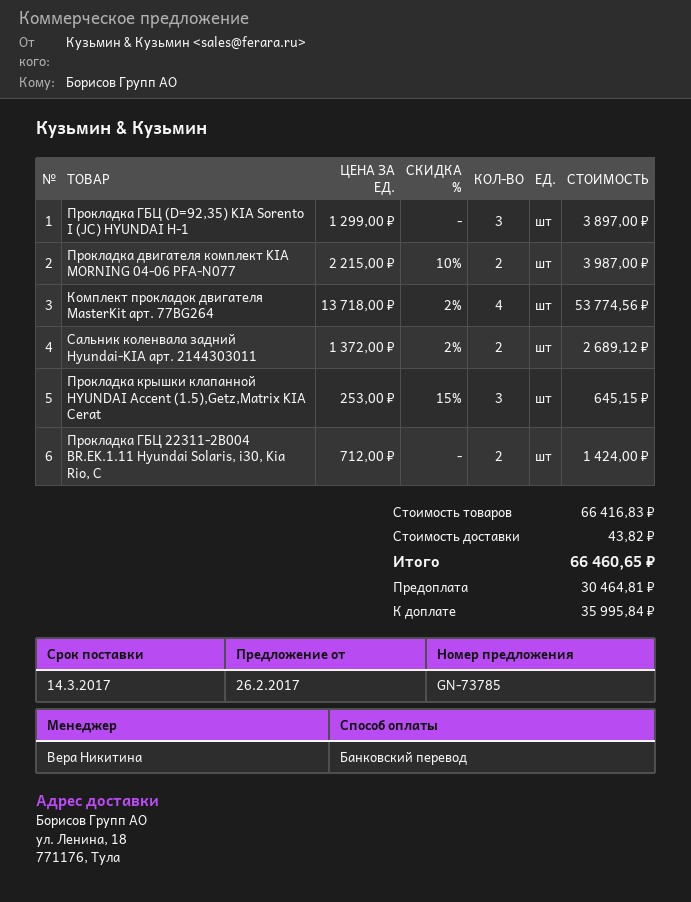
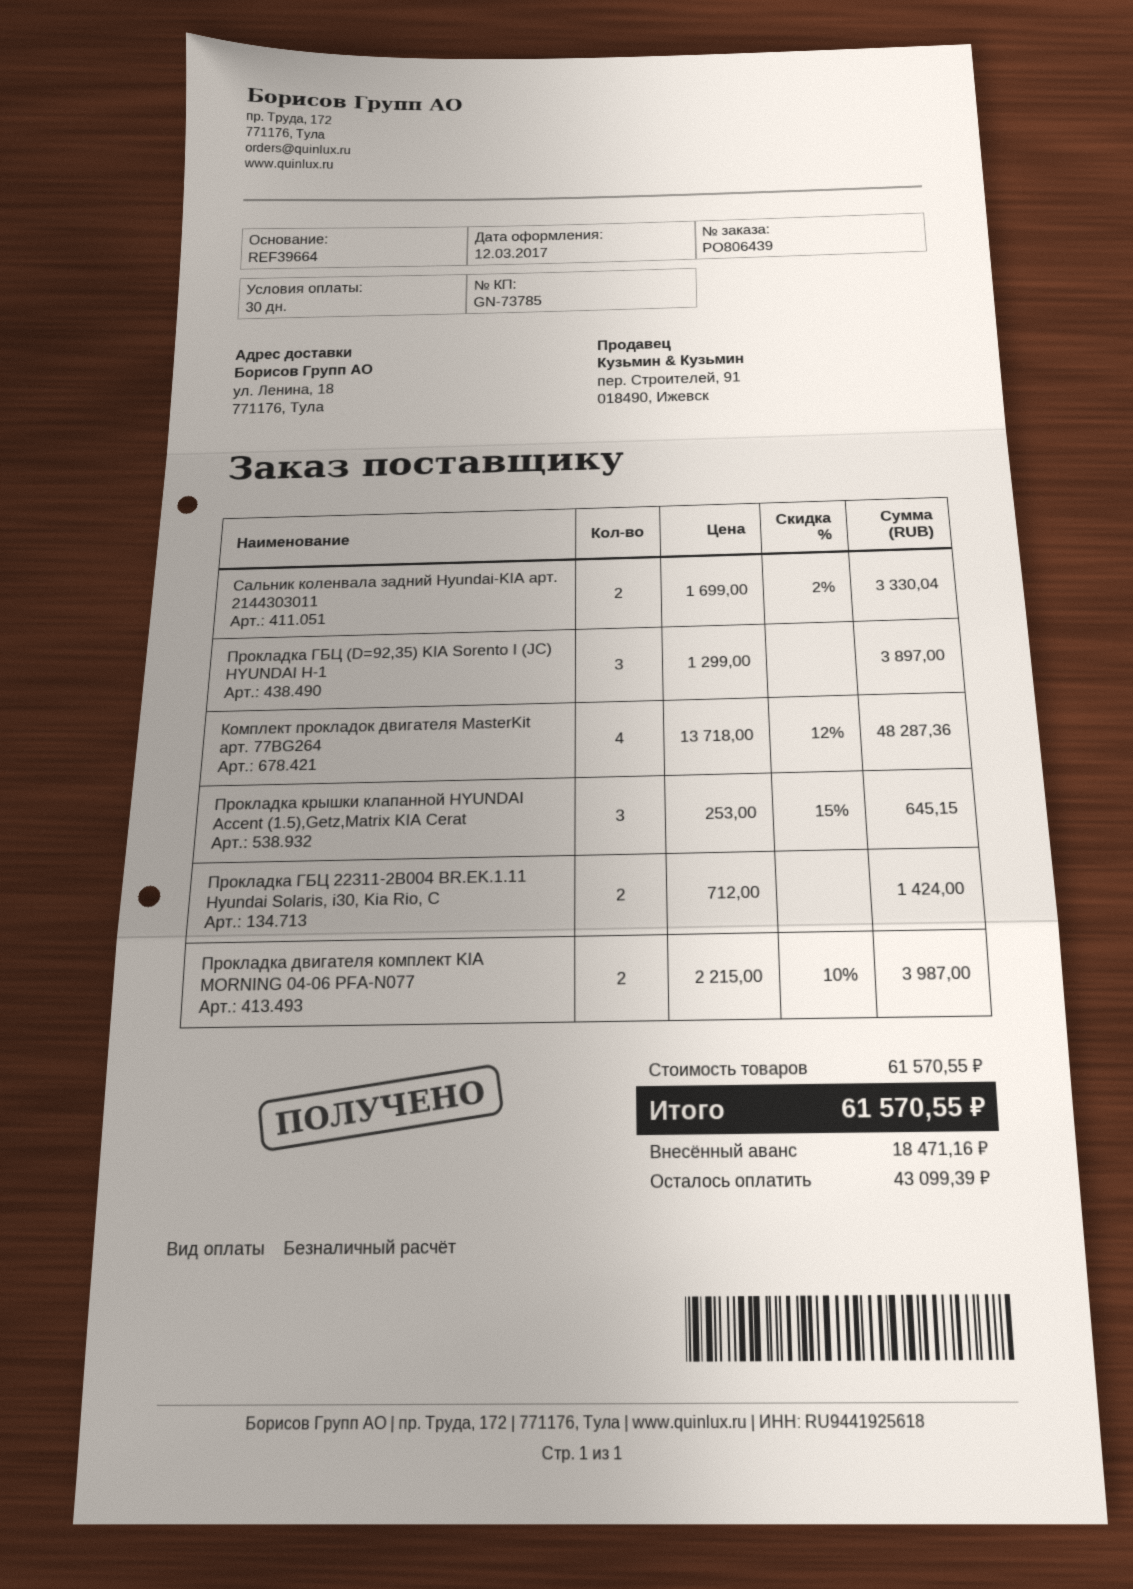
Комплект прокладок двигателя MasterKit арт. 77BG264: 4 x 13718.00 - 2% = 53774.56 -> 4 x 13718.00 - 12% = 48287.36
Сальник коленвала задний Hyundai-KIA арт. 2144303011: 2 x 1372.00 - 2% = 2689.12 -> 2 x 1699.00 - 2% = 3330.04
subtotal: 66416.83 -> 61570.55
shipping: 43.82 -> none
total: 66460.65 -> 61570.55
deposit: 30464.81 -> 18471.16
balance: 35995.84 -> 43099.39

